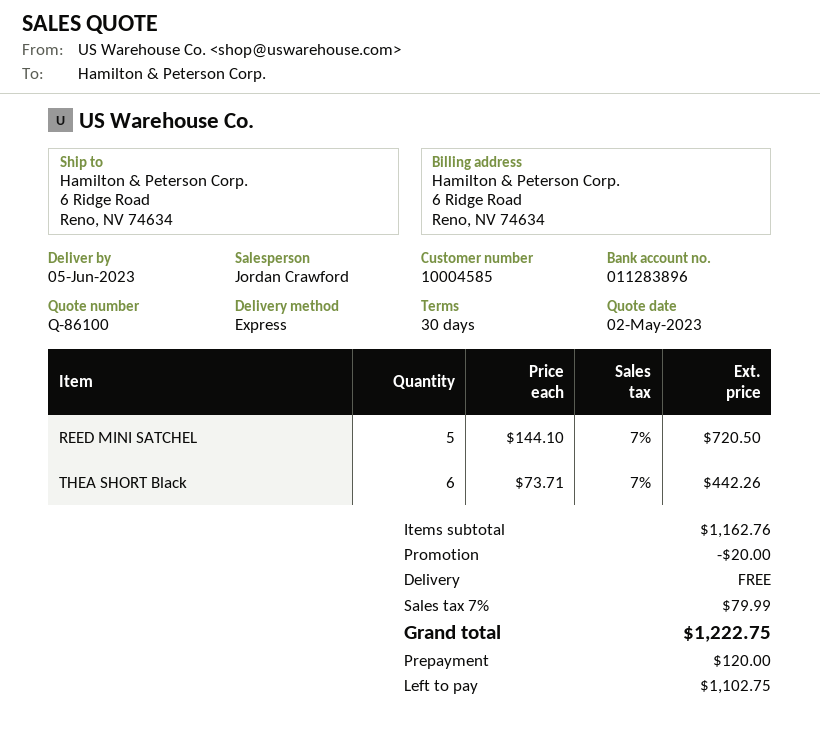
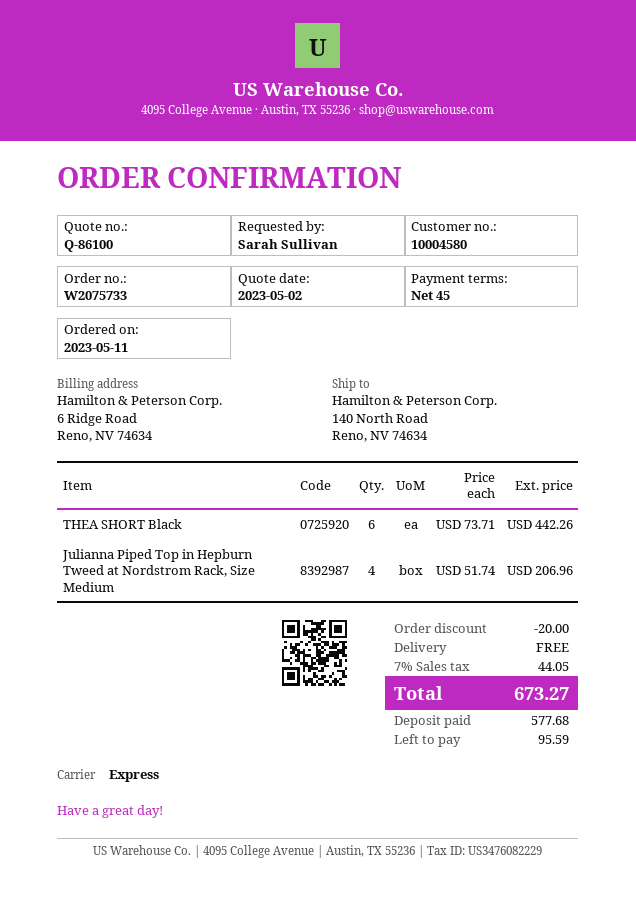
payment terms: 30 days -> 45 days
customer number: 10004585 -> 10004580
ship to: 6 Ridge Road, Reno, NV 74634 -> 140 North Road, Reno, NV 74634
REED MINI SATCHEL: 5 x 144.10 = 720.50 -> none
Julianna Piped Top in Hepburn Tweed at Nordstrom Rack, Size Medium: none -> 4 x 51.74 = 206.96
tax: 7% = 79.99 -> 7% = 44.05
total: 1222.75 -> 673.27
deposit: 120.00 -> 577.68
balance: 1102.75 -> 95.59

